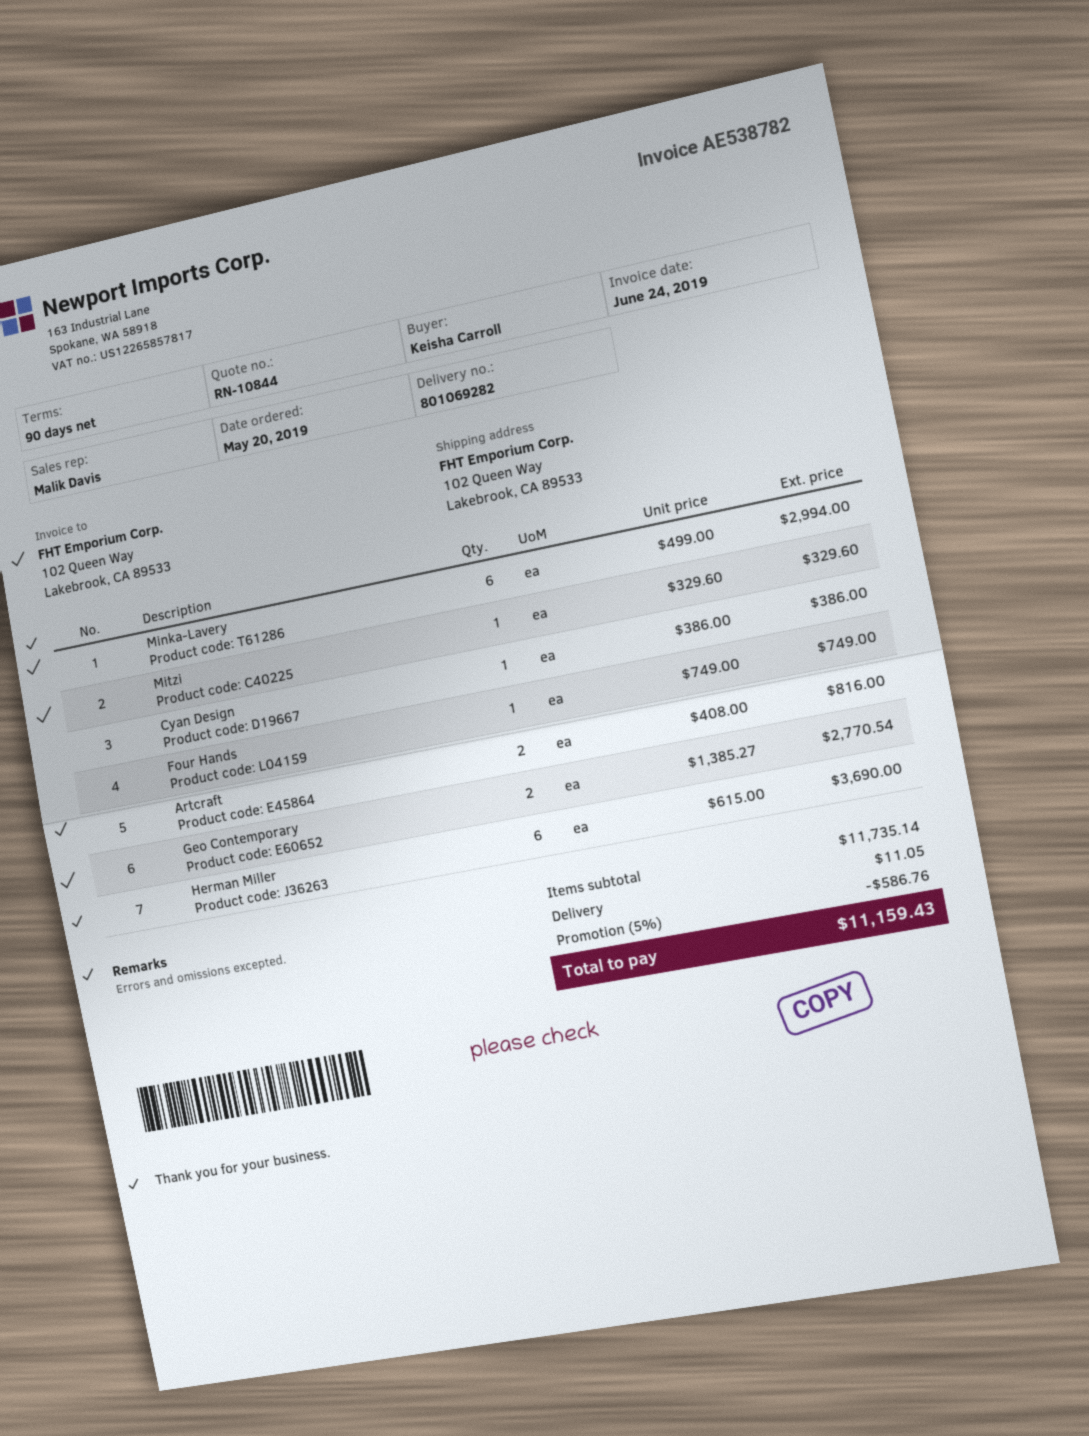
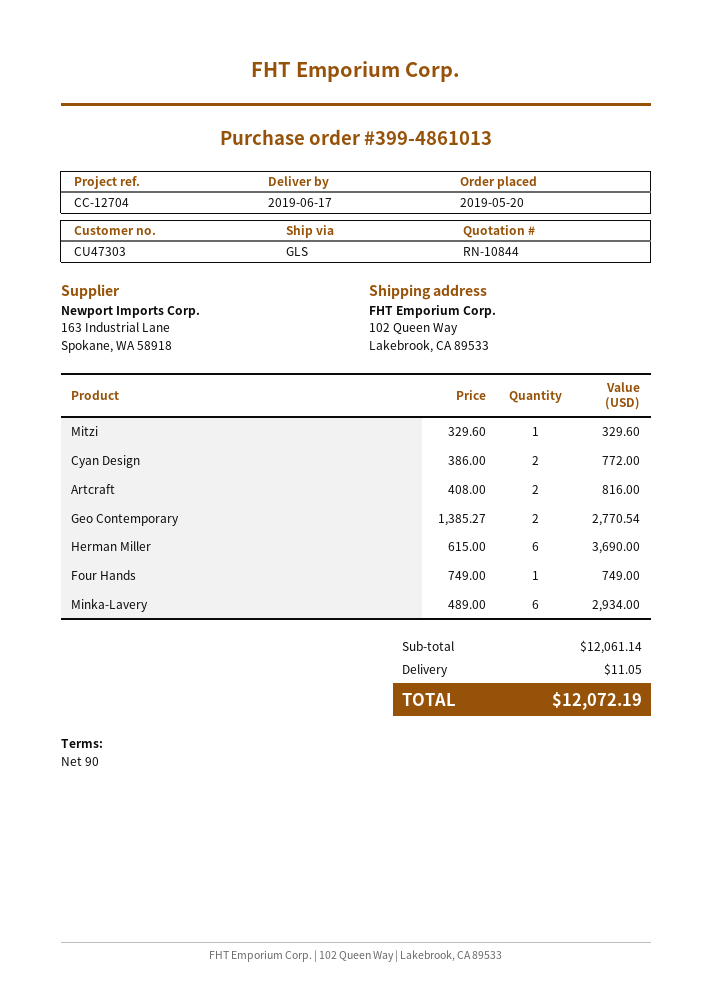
Minka-Lavery: 6 x 499.00 = 2994.00 -> 6 x 489.00 = 2934.00
Cyan Design: 1 x 386.00 = 386.00 -> 2 x 386.00 = 772.00
subtotal: 11735.14 -> 12061.14
discount: 5% = 586.76 -> none
total: 11159.43 -> 12072.19

